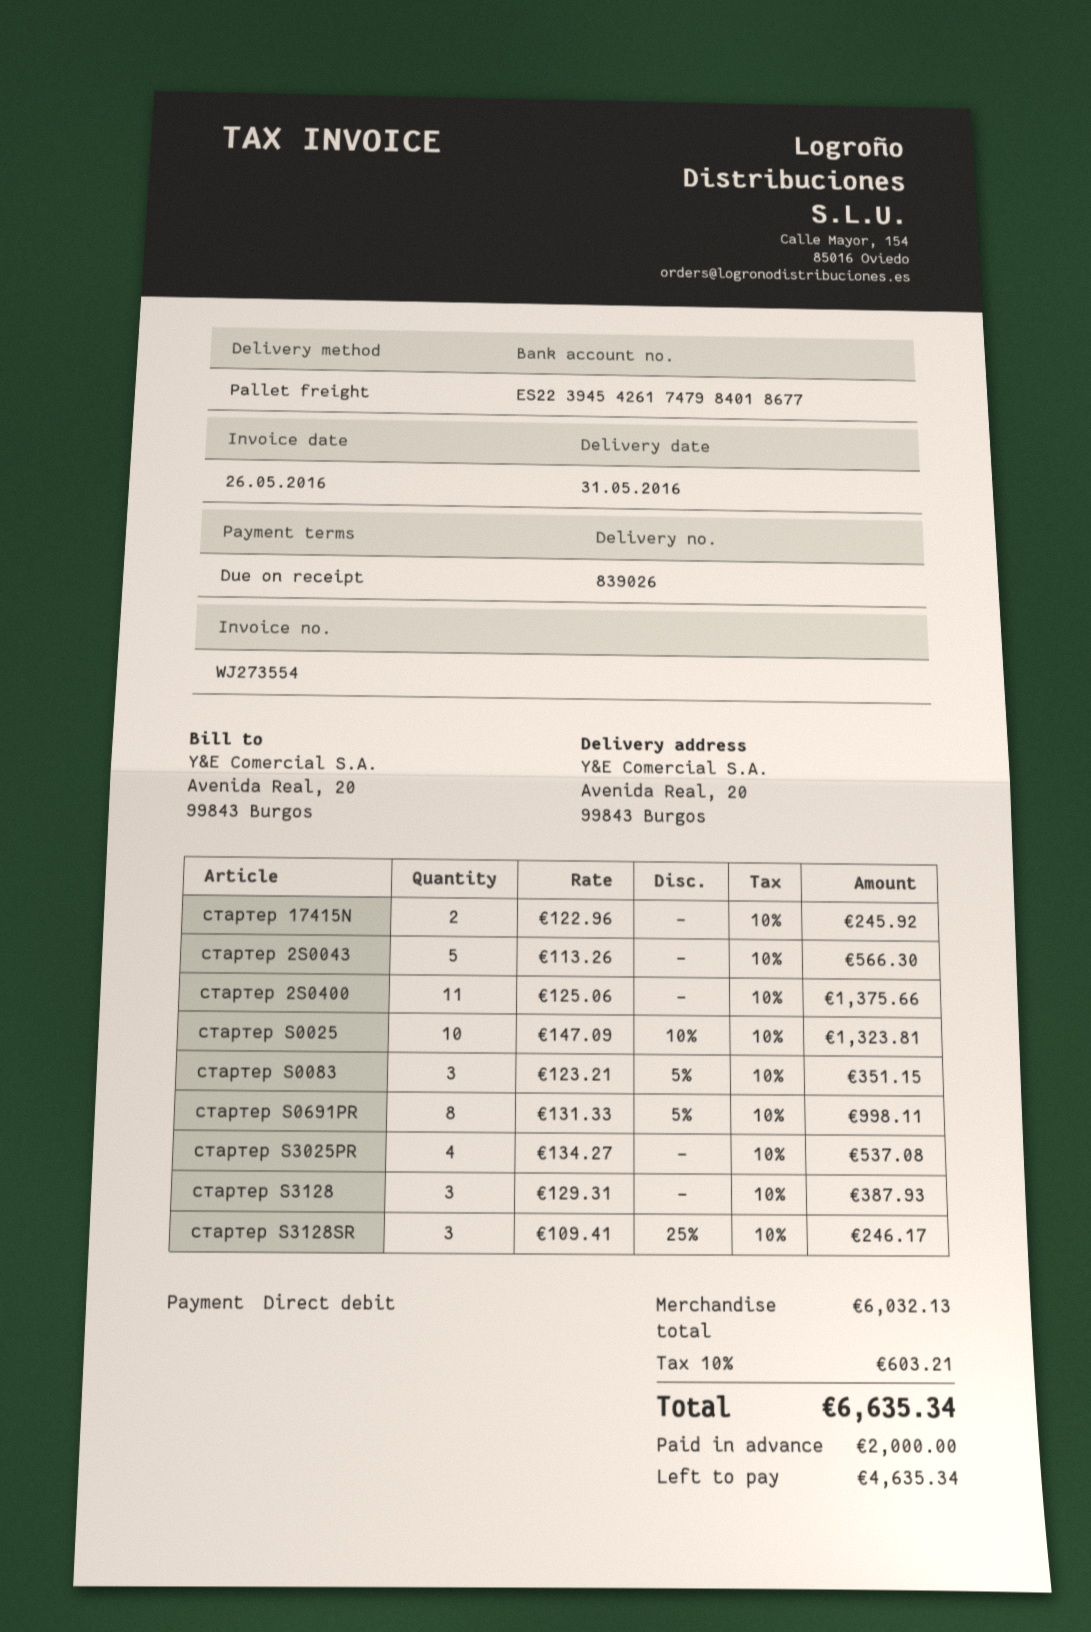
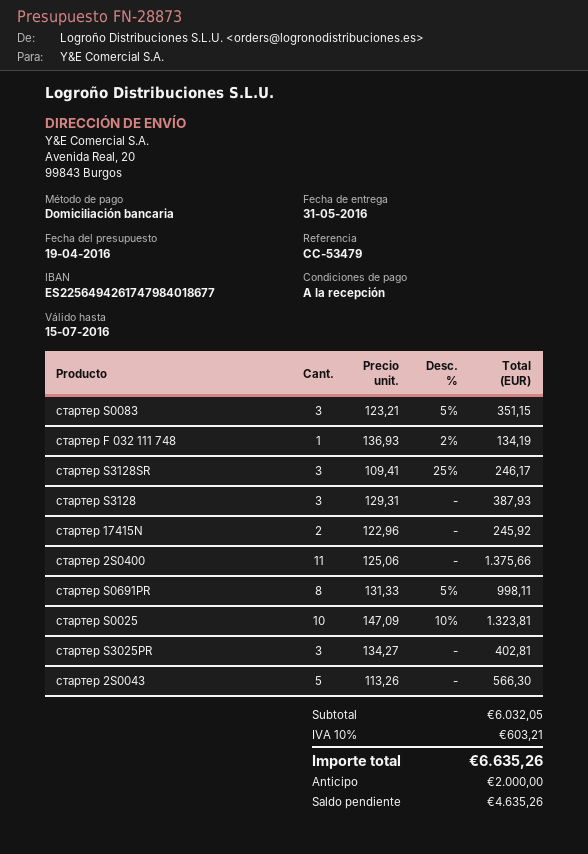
bank account: ES2239454261747984018677 -> ES2256494261747984018677
стартер S3025PR: 4 x 134.27 = 537.08 -> 3 x 134.27 = 402.81
стартер F 032 111 748: none -> 1 x 136.93 - 2% = 134.19
subtotal: 6032.13 -> 6032.05
total: 6635.34 -> 6635.26
balance: 4635.34 -> 4635.26

